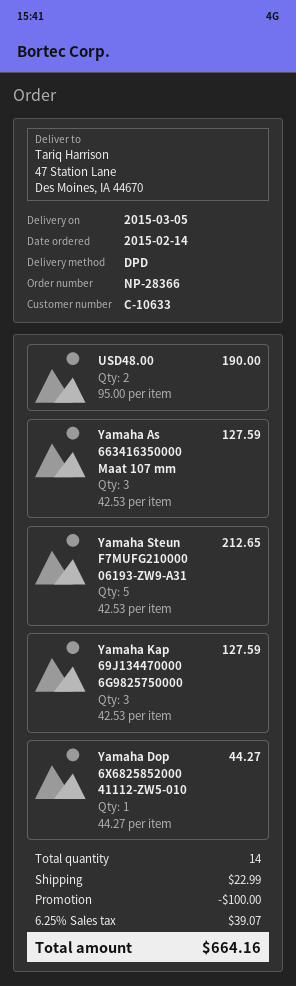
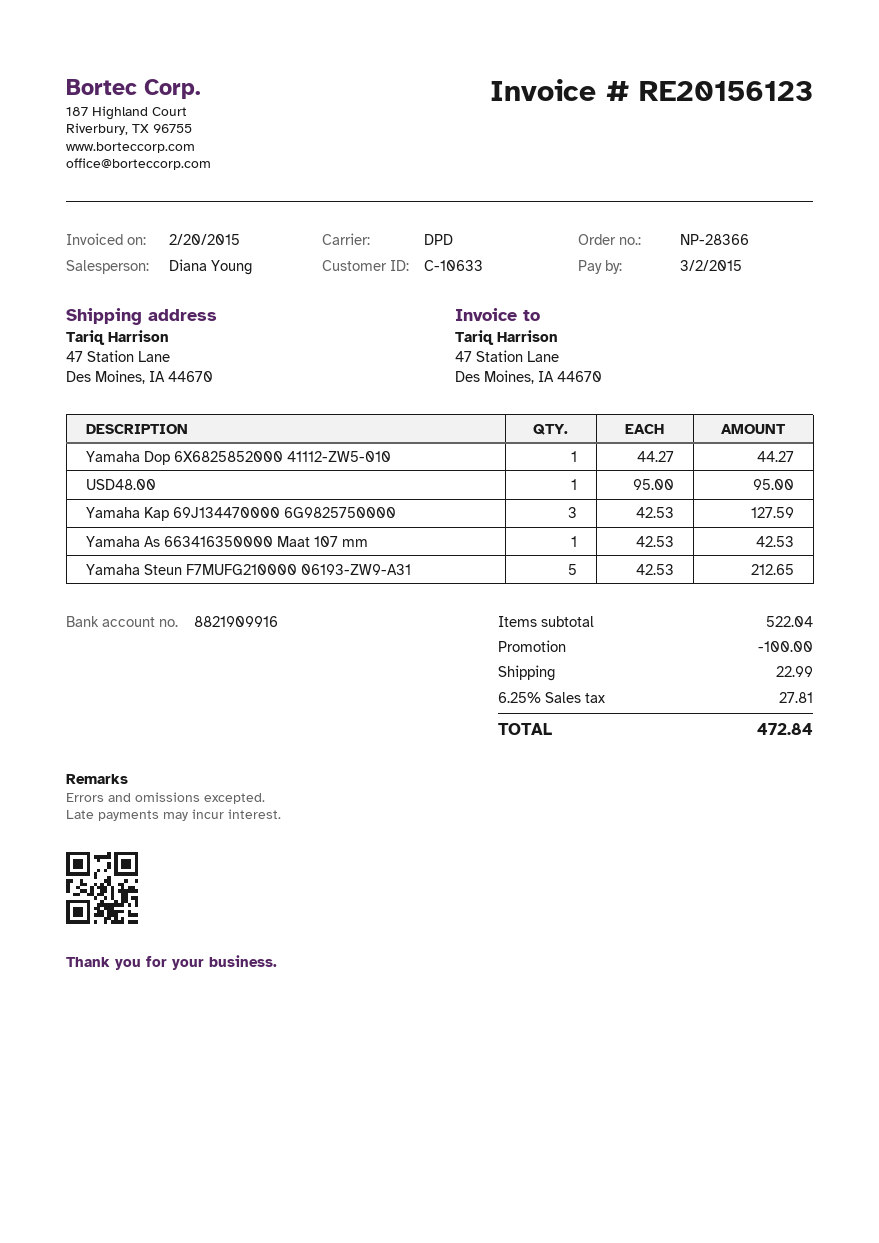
USD48.00: 2 x 95.00 = 190.00 -> 1 x 95.00 = 95.00
Yamaha As 663416350000 Maat 107 mm: 3 x 42.53 = 127.59 -> 1 x 42.53 = 42.53
tax: 6.25% = 39.07 -> 6.25% = 27.81
total: 664.16 -> 472.84

